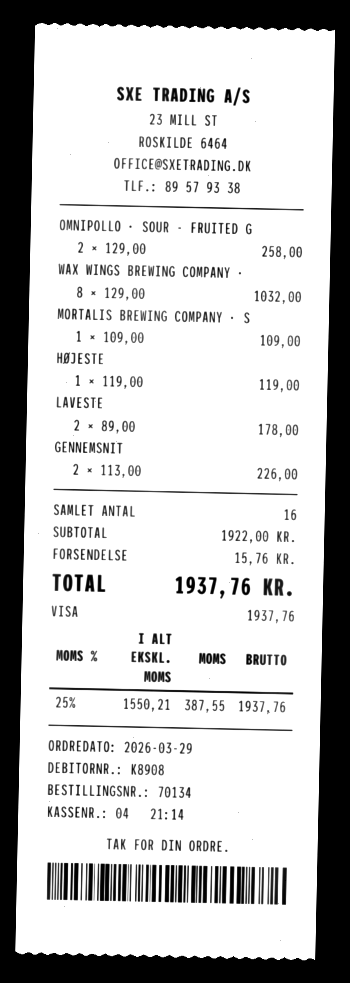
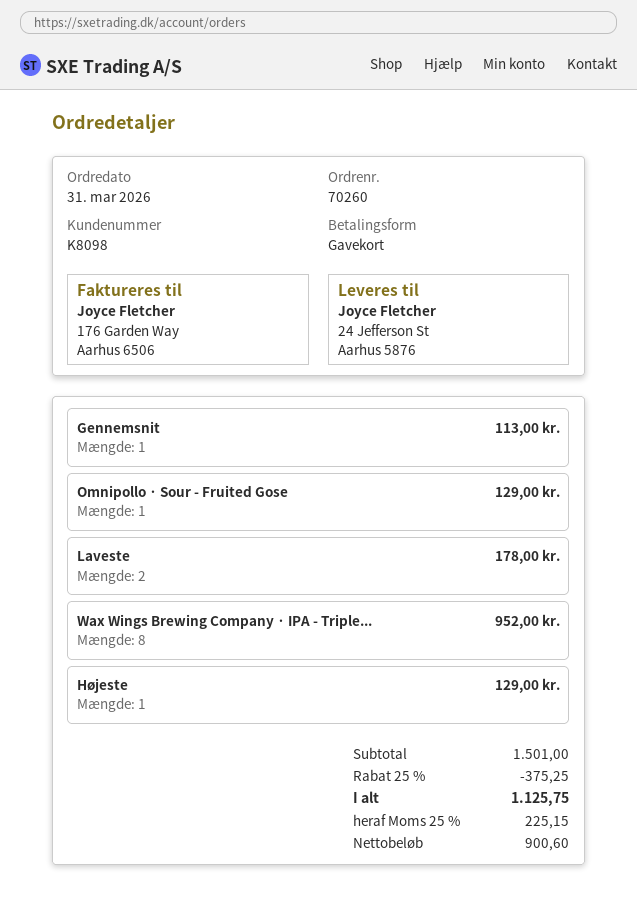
order number: 70134 -> 70260
order date: 2026-03-29 -> 2026-03-31
customer number: K8908 -> K8098
payment method: Visa -> gift card
OMNIPOLLO · SOUR - FRUITED G: 2 for 258.00 -> 1 for 129.00
WAX WINGS BREWING COMPANY ·: 8 for 1032.00 -> 8 for 952.00
MORTALIS BREWING COMPANY · S: 1 for 109.00 -> none
HØJESTE: 1 for 119.00 -> 1 for 129.00
GENNEMSNIT: 2 for 226.00 -> 1 for 113.00
subtotal: 1922.00 -> 1501.00
discount: none -> 25% = 375.25
shipping: 15.76 -> none
net: 1550.21 -> 900.60
tax: 25% = 387.55 -> 25% = 225.15
total: 1937.76 -> 1125.75

